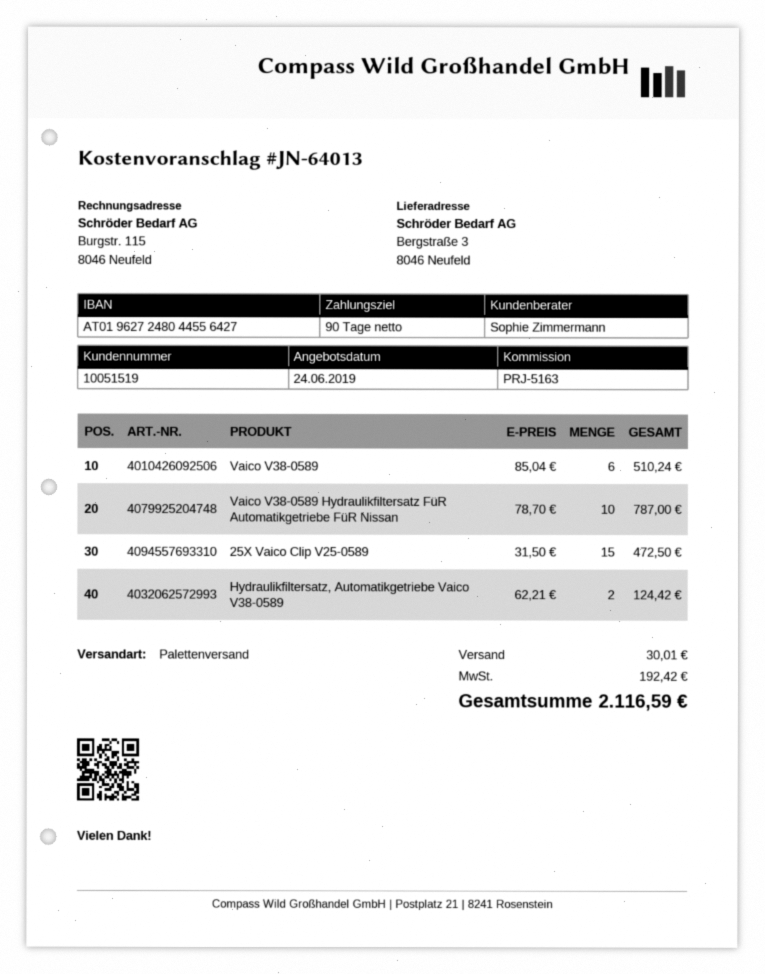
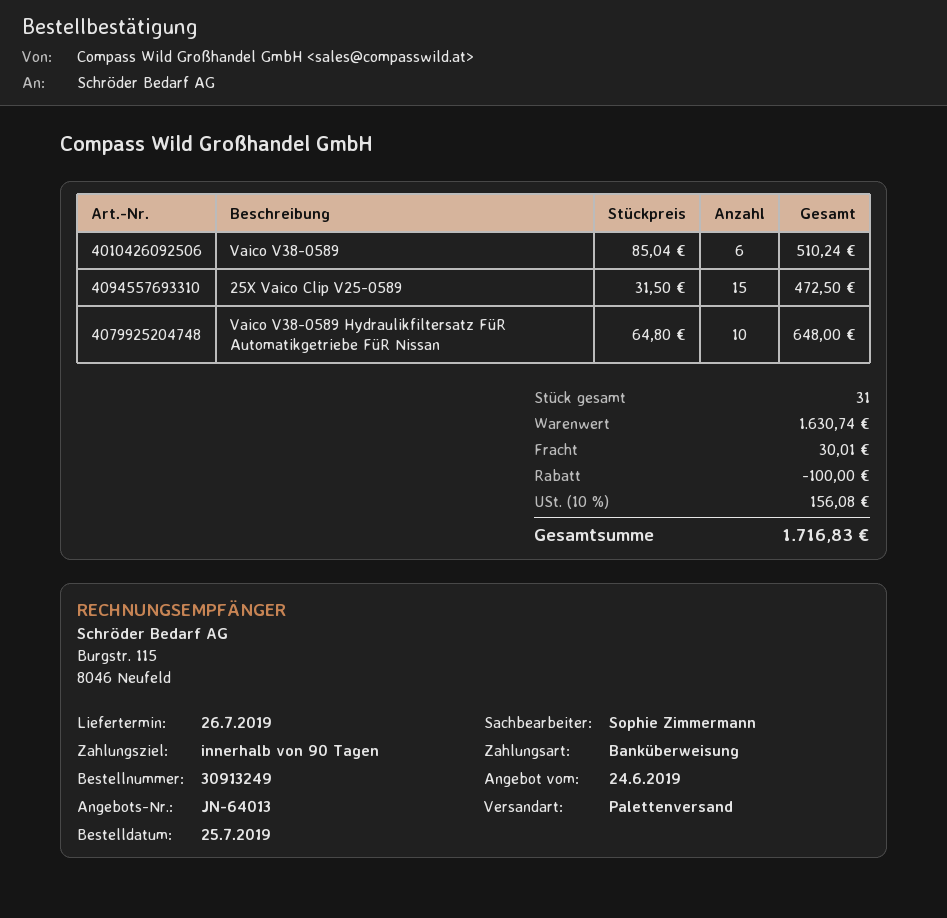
Vaico V38-0589 Hydraulikfiltersatz FüR Automatikgetriebe FüR Nissan: 10 x 78.70 = 787.00 -> 10 x 64.80 = 648.00
Hydraulikfiltersatz, Automatikgetriebe Vaico V38-0589: 2 x 62.21 = 124.42 -> none
discount: none -> 100.00
tax: 192.42 -> 156.08
total: 2116.59 -> 1716.83

